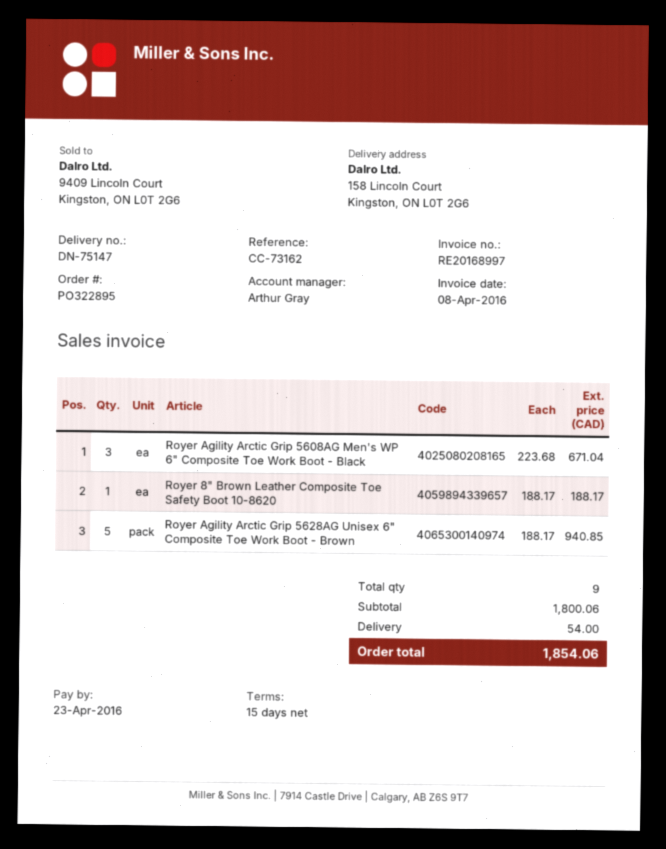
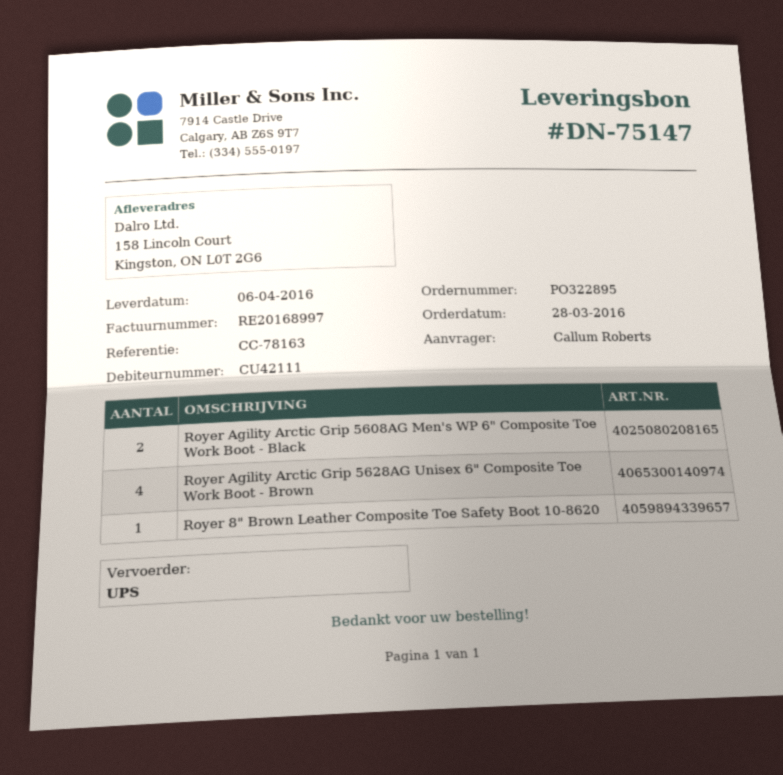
reference: CC-73162 -> CC-78163
Royer Agility Arctic Grip 5608AG Men's WP 6" Composite Toe Work Boot - Black: 3 -> 2
Royer Agility Arctic Grip 5628AG Unisex 6" Composite Toe Work Boot - Brown: 5 -> 4

